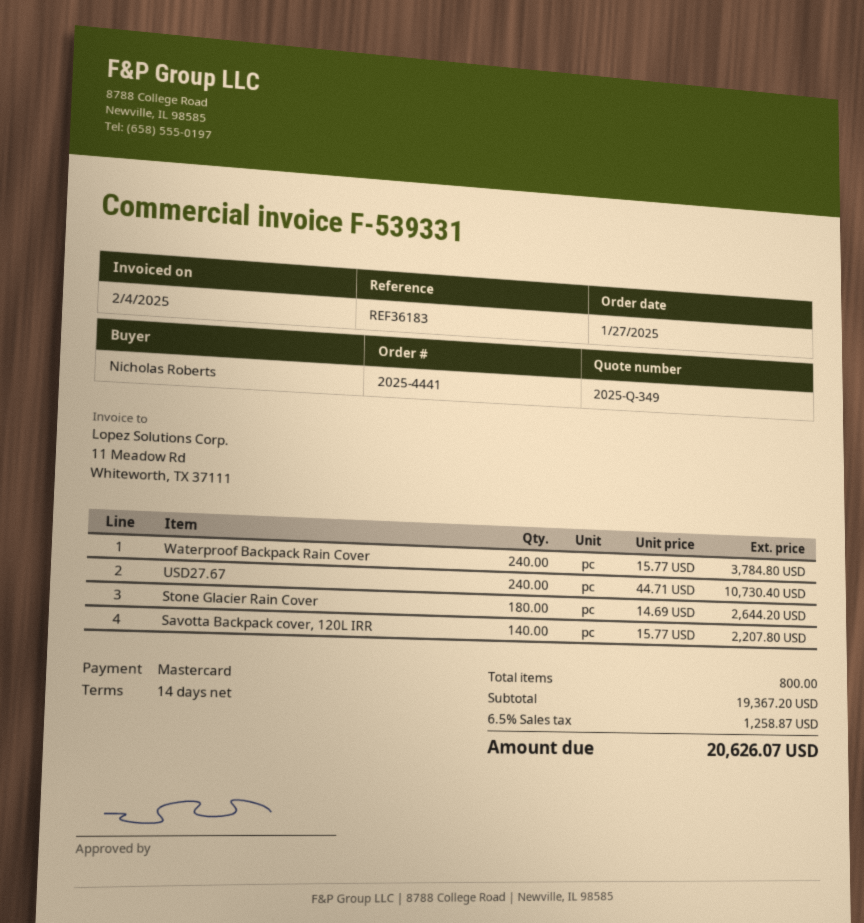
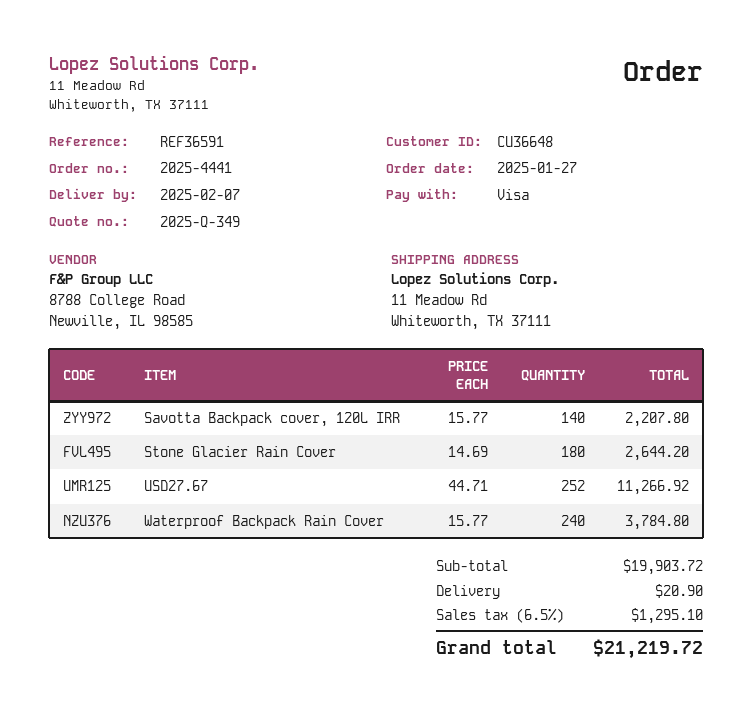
reference: REF36183 -> REF36591
payment method: Mastercard -> Visa
USD27.67: 240 x 44.71 = 10730.40 -> 252 x 44.71 = 11266.92
subtotal: 19367.20 -> 19903.72
shipping: none -> 20.90
tax: 6.5% = 1258.87 -> 6.5% = 1295.10
total: 20626.07 -> 21219.72

